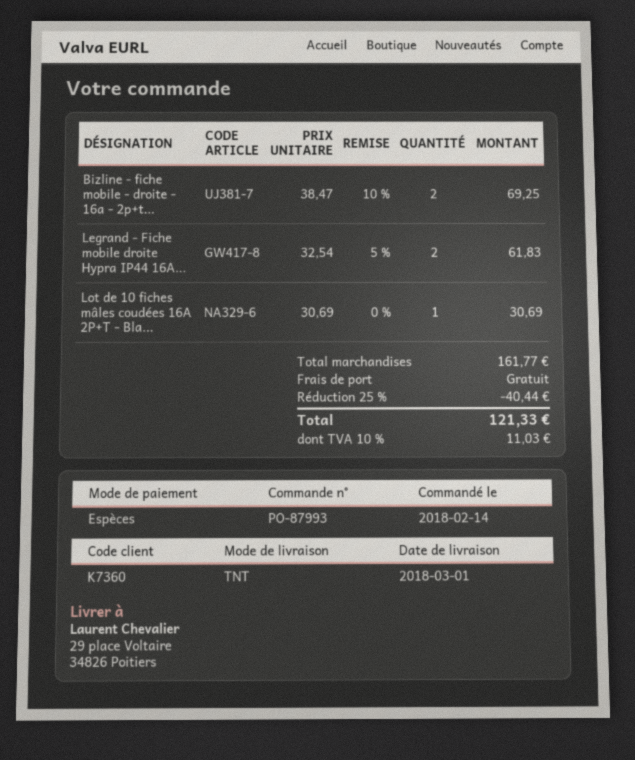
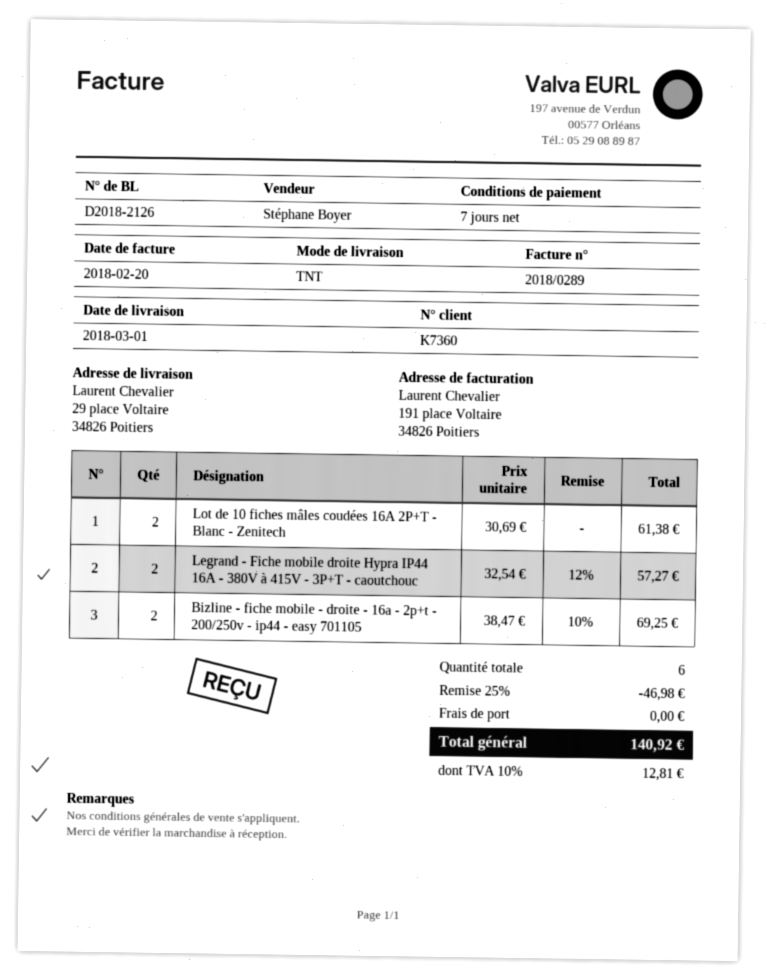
Legrand - Fiche mobile droite Hypra IP44 16A...: 2 x 32.54 - 5% = 61.83 -> 2 x 32.54 - 12% = 57.27
Lot de 10 fiches mâles coudées 16A 2P+T - Bla...: 1 x 30.69 = 30.69 -> 2 x 30.69 = 61.38
discount: 25% = 40.44 -> 25% = 46.98
tax: 10% = 11.03 -> 10% = 12.81
total: 121.33 -> 140.92

